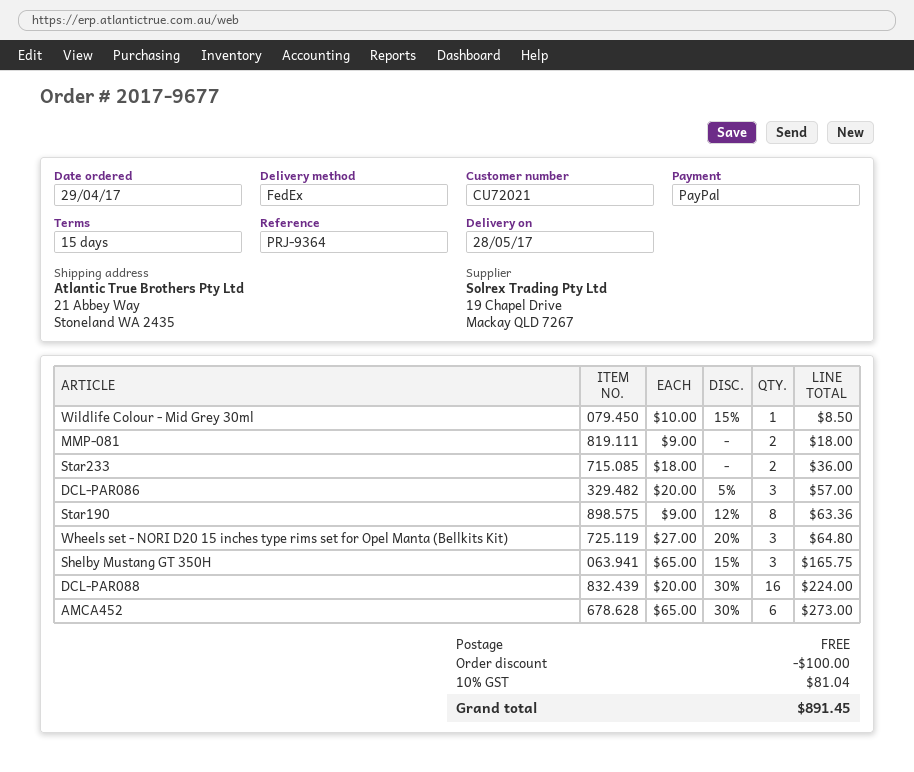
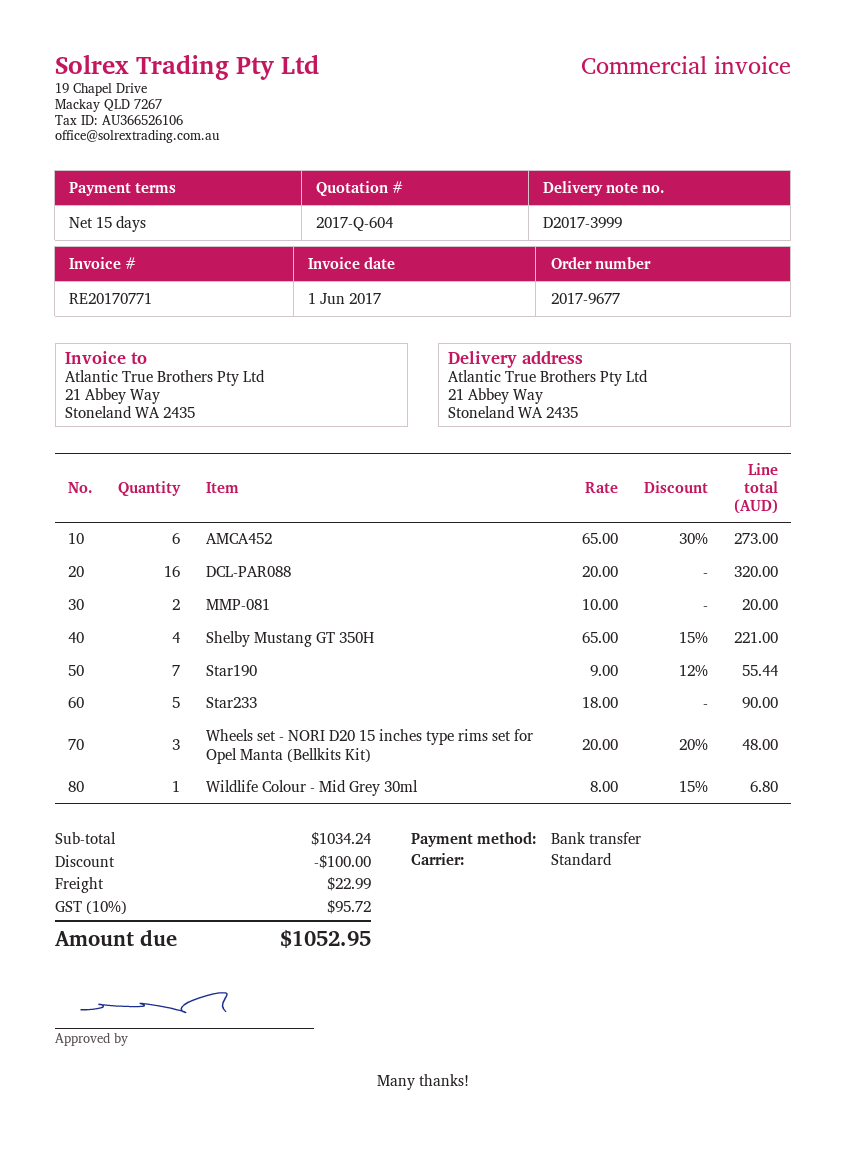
payment method: PayPal -> bank transfer
shipping method: FedEx -> standard
Wildlife Colour - Mid Grey 30ml: 1 x 10.00 - 15% = 8.50 -> 1 x 8.00 - 15% = 6.80
MMP-081: 2 x 9.00 = 18.00 -> 2 x 10.00 = 20.00
Star233: 2 x 18.00 = 36.00 -> 5 x 18.00 = 90.00
DCL-PAR086: 3 x 20.00 - 5% = 57.00 -> none
Star190: 8 x 9.00 - 12% = 63.36 -> 7 x 9.00 - 12% = 55.44
Wheels set - NORI D20 15 inches type rims set for Opel Manta (Bellkits Kit): 3 x 27.00 - 20% = 64.80 -> 3 x 20.00 - 20% = 48.00
Shelby Mustang GT 350H: 3 x 65.00 - 15% = 165.75 -> 4 x 65.00 - 15% = 221.00
DCL-PAR088: 16 x 20.00 - 30% = 224.00 -> 16 x 20.00 = 320.00
shipping: 0.00 -> 22.99
tax: 10% = 81.04 -> 10% = 95.72
total: 891.45 -> 1052.95

